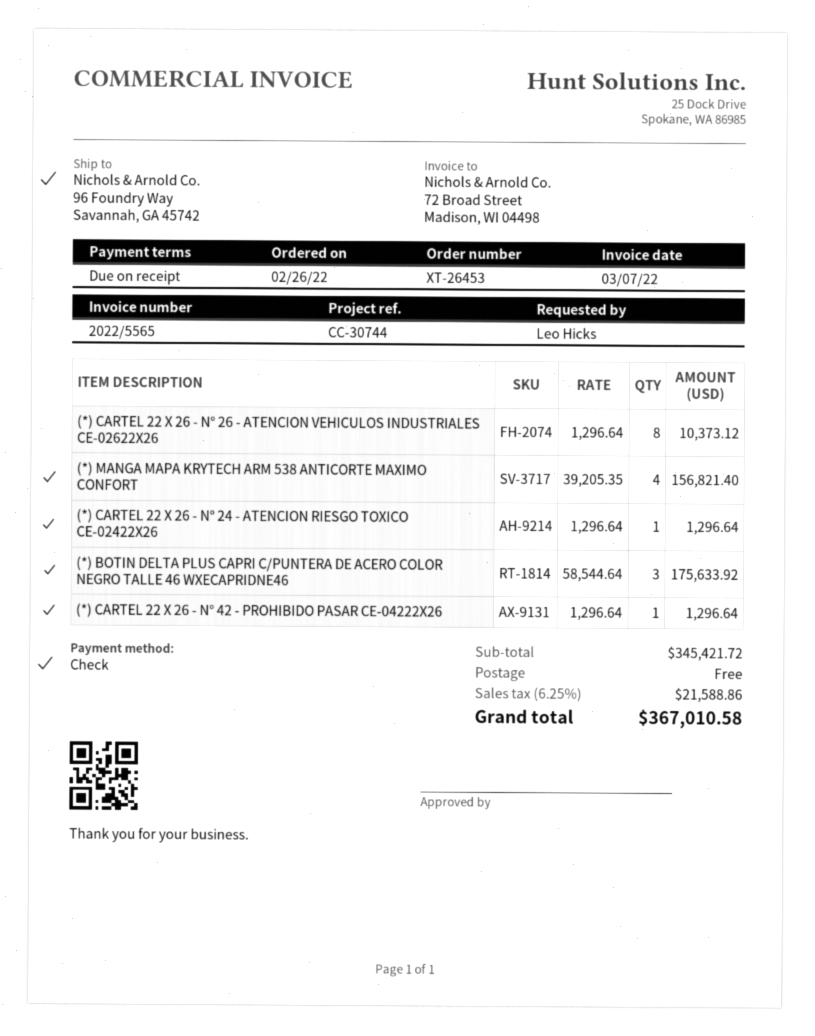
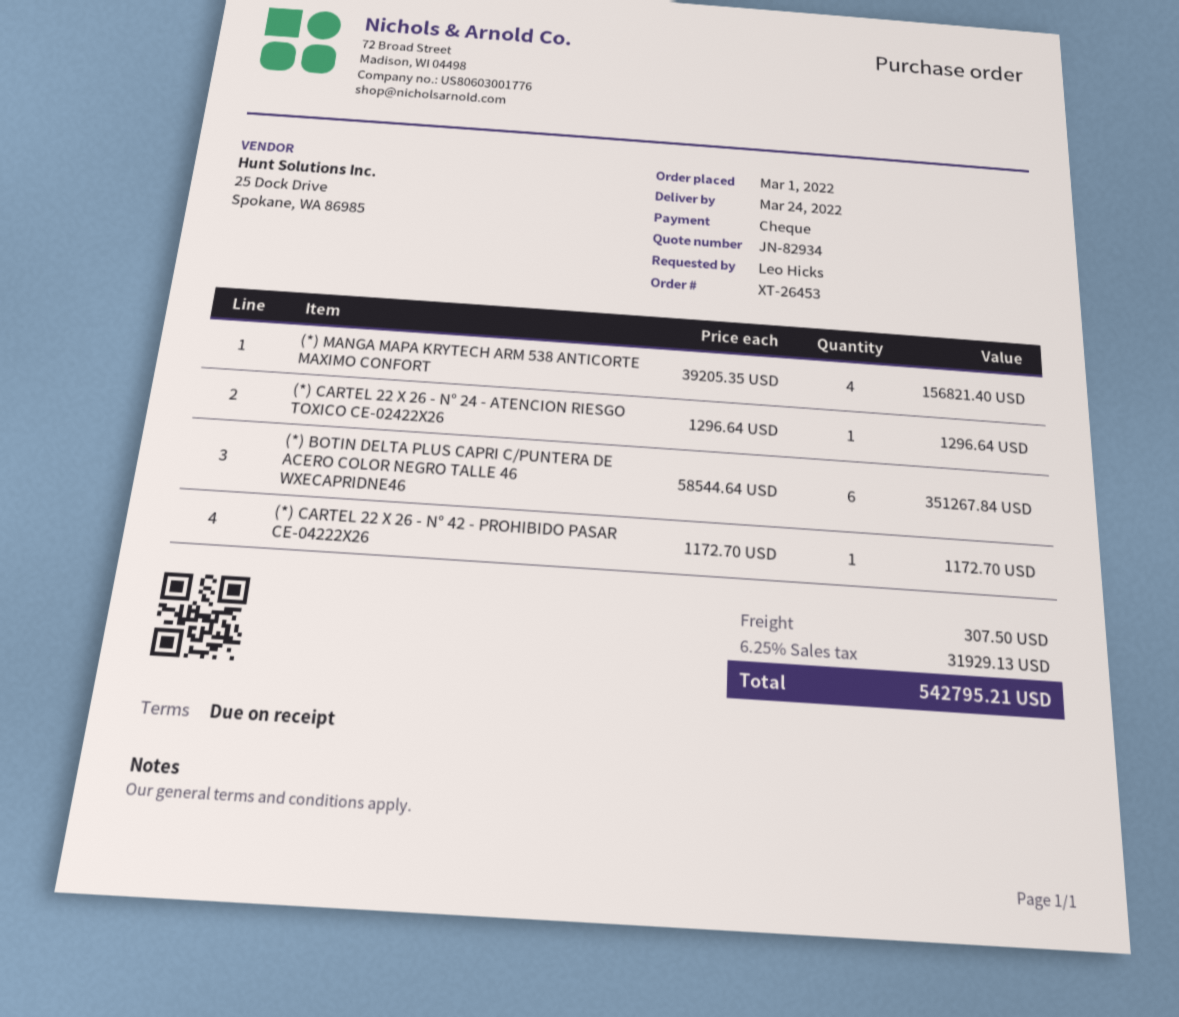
order date: 2022-02-26 -> 2022-03-01
(*) CARTEL 22 X 26 - N° 26 - ATENCION VEHICULOS INDUSTRIALES CE-02622X26: 8 x 1296.64 = 10373.12 -> none
(*) BOTIN DELTA PLUS CAPRI C/PUNTERA DE ACERO COLOR NEGRO TALLE 46 WXECAPRIDNE46: 3 x 58544.64 = 175633.92 -> 6 x 58544.64 = 351267.84
(*) CARTEL 22 X 26 - N° 42 - PROHIBIDO PASAR CE-04222X26: 1 x 1296.64 = 1296.64 -> 1 x 1172.70 = 1172.70
shipping: 0.00 -> 307.50
tax: 6.25% = 21588.86 -> 6.25% = 31929.13
total: 367010.58 -> 542795.21

